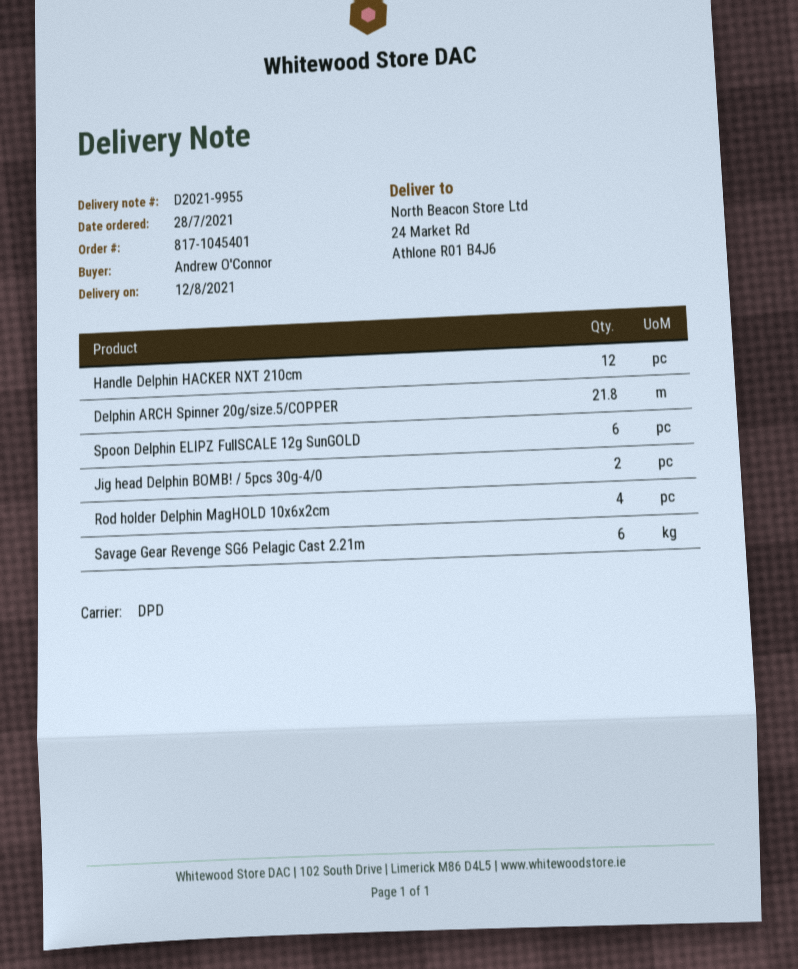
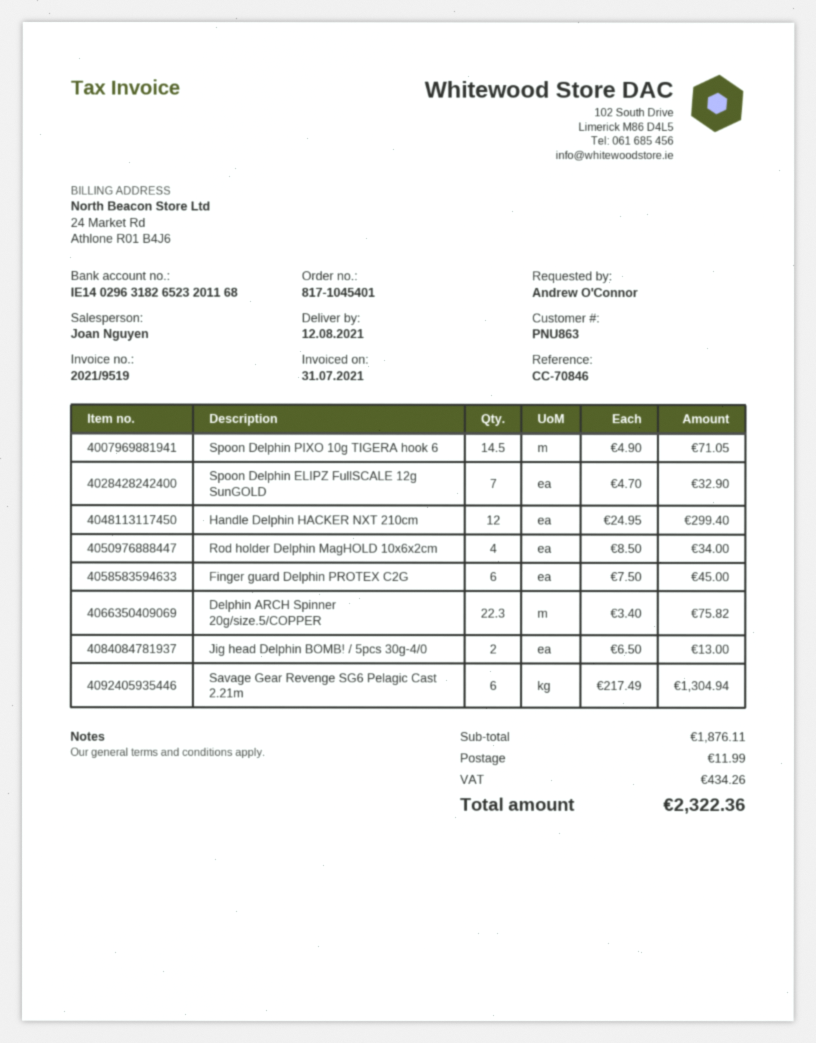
Delphin ARCH Spinner 20g/size.5/COPPER: 21.8 -> 22.3
Spoon Delphin ELIPZ FullSCALE 12g SunGOLD: 6 -> 7
Spoon Delphin PIXO 10g TIGERA hook 6: none -> 14.5
Finger guard Delphin PROTEX C2G: none -> 6

